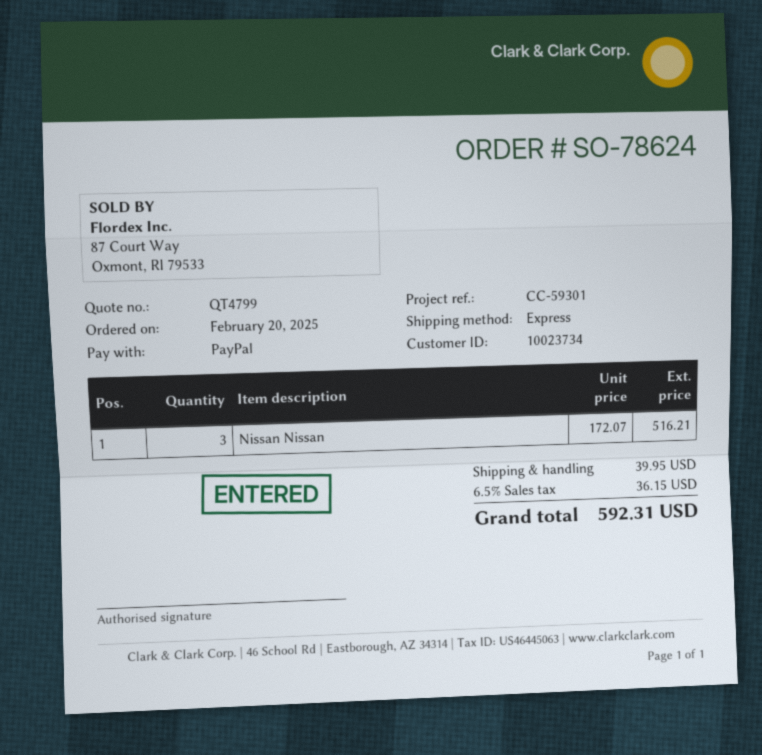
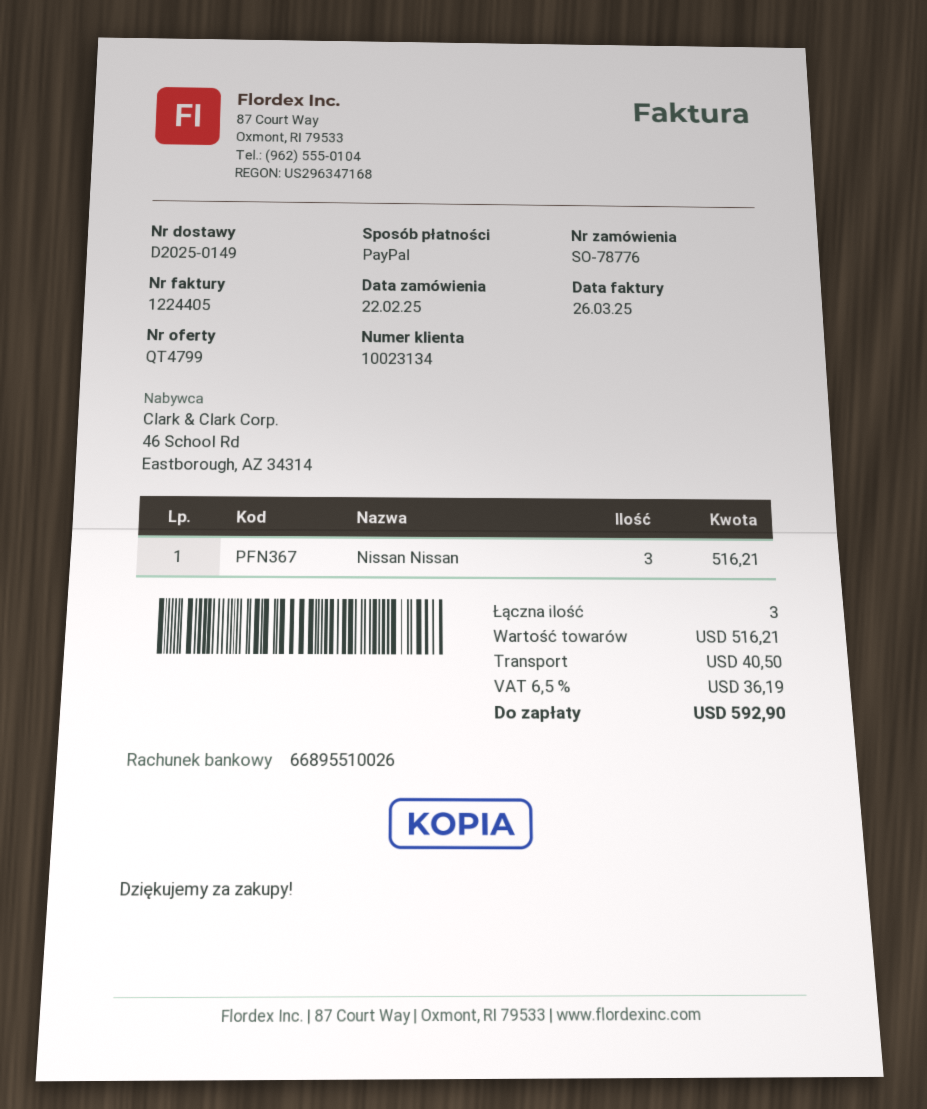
order number: SO-78624 -> SO-78776
order date: 2025-02-20 -> 2025-02-22
customer number: 10023734 -> 10023134
shipping: 39.95 -> 40.50
tax: 6.5% = 36.15 -> 6.5% = 36.19
total: 592.31 -> 592.90

